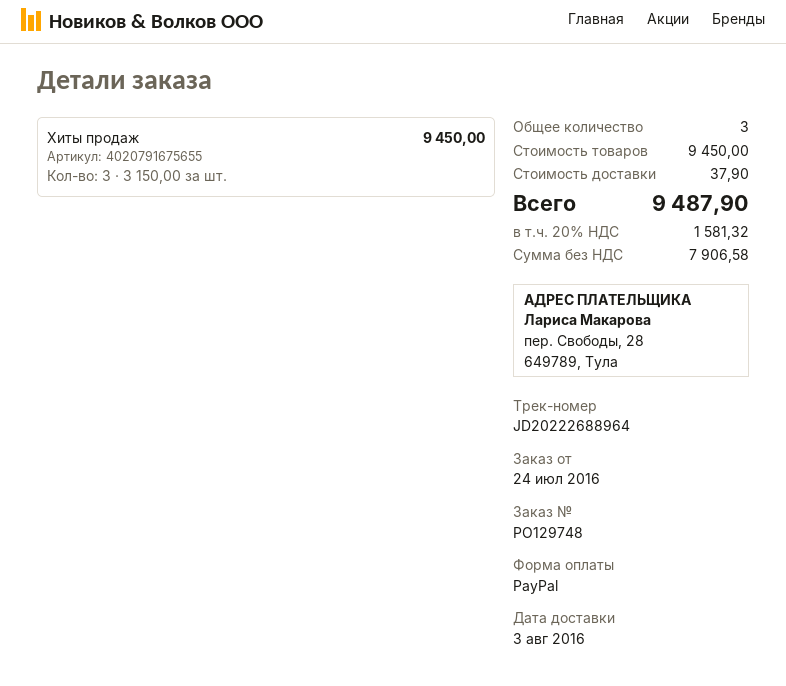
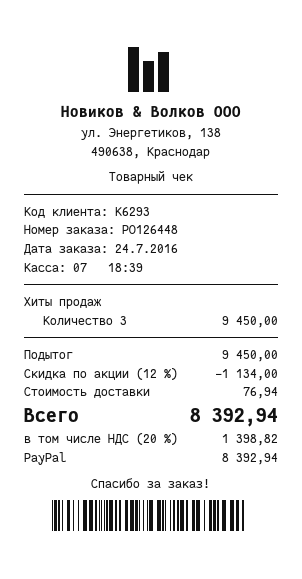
order number: PO129748 -> PO126448
discount: none -> 12% = 1134.00
shipping: 37.90 -> 76.94
tax: 20% = 1581.32 -> 20% = 1398.82
total: 9487.90 -> 8392.94

